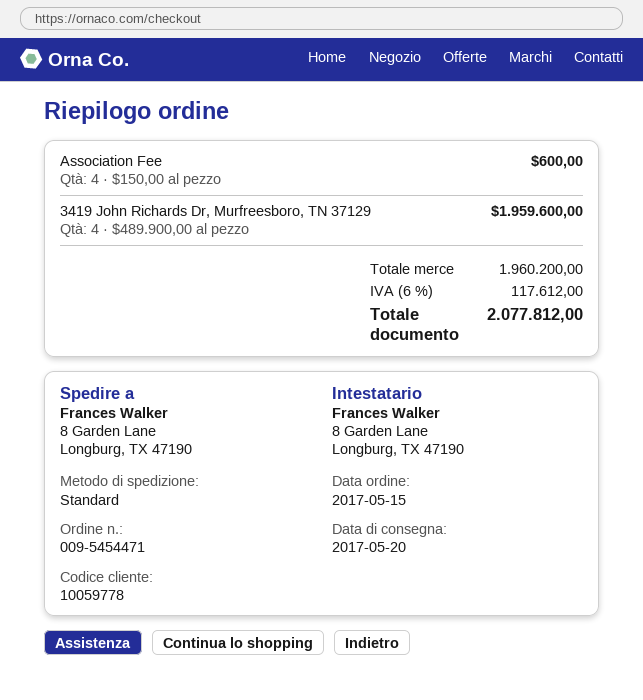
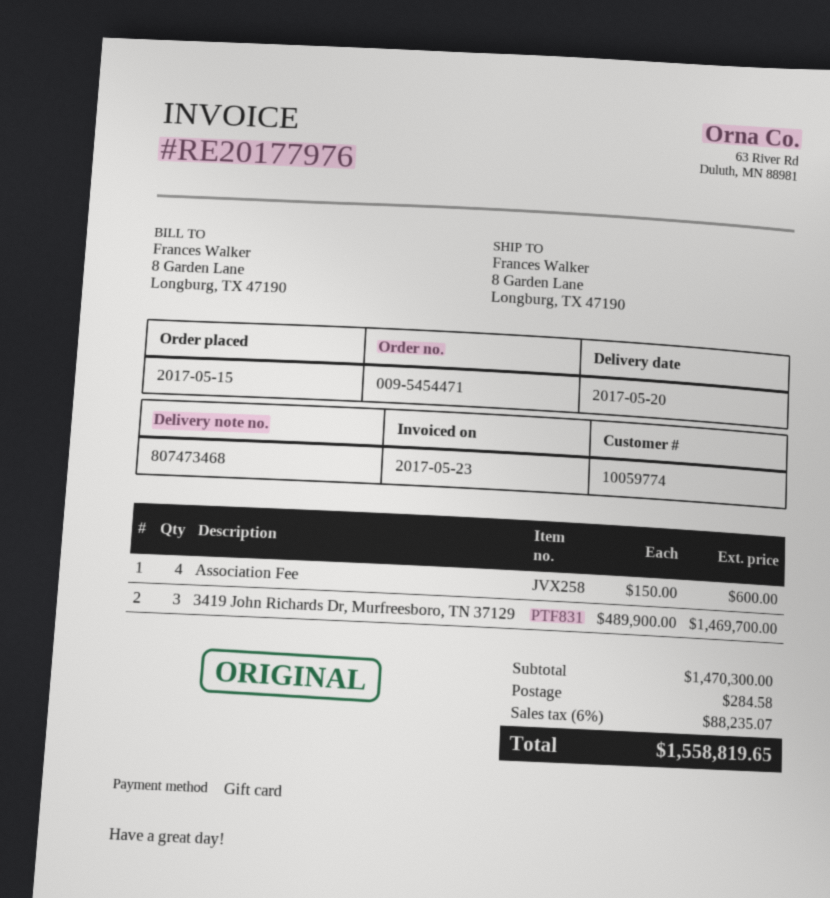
customer number: 10059778 -> 10059774
3419 John Richards Dr, Murfreesboro, TN 37129: 4 x 489900.00 = 1959600.00 -> 3 x 489900.00 = 1469700.00
subtotal: 1960200.00 -> 1470300.00
shipping: none -> 284.58
tax: 6% = 117612.00 -> 6% = 88235.07
total: 2077812.00 -> 1558819.65

